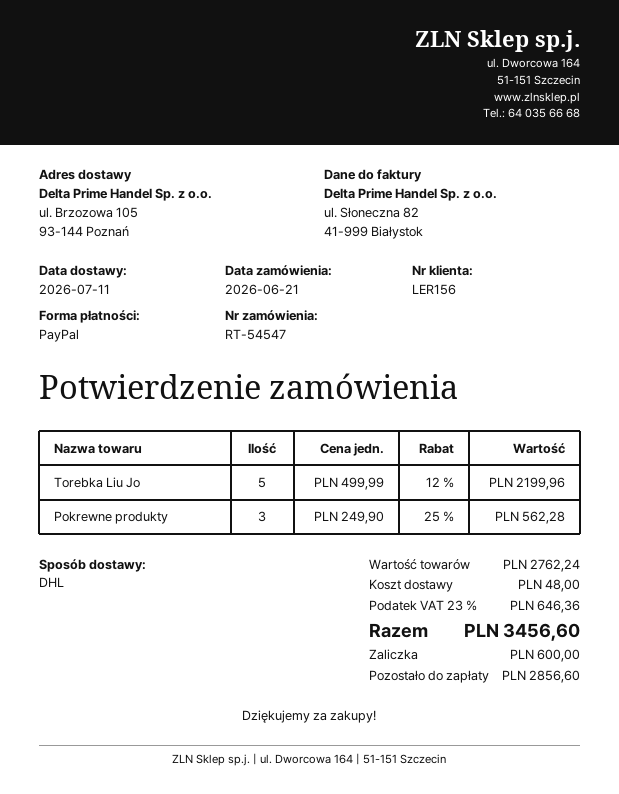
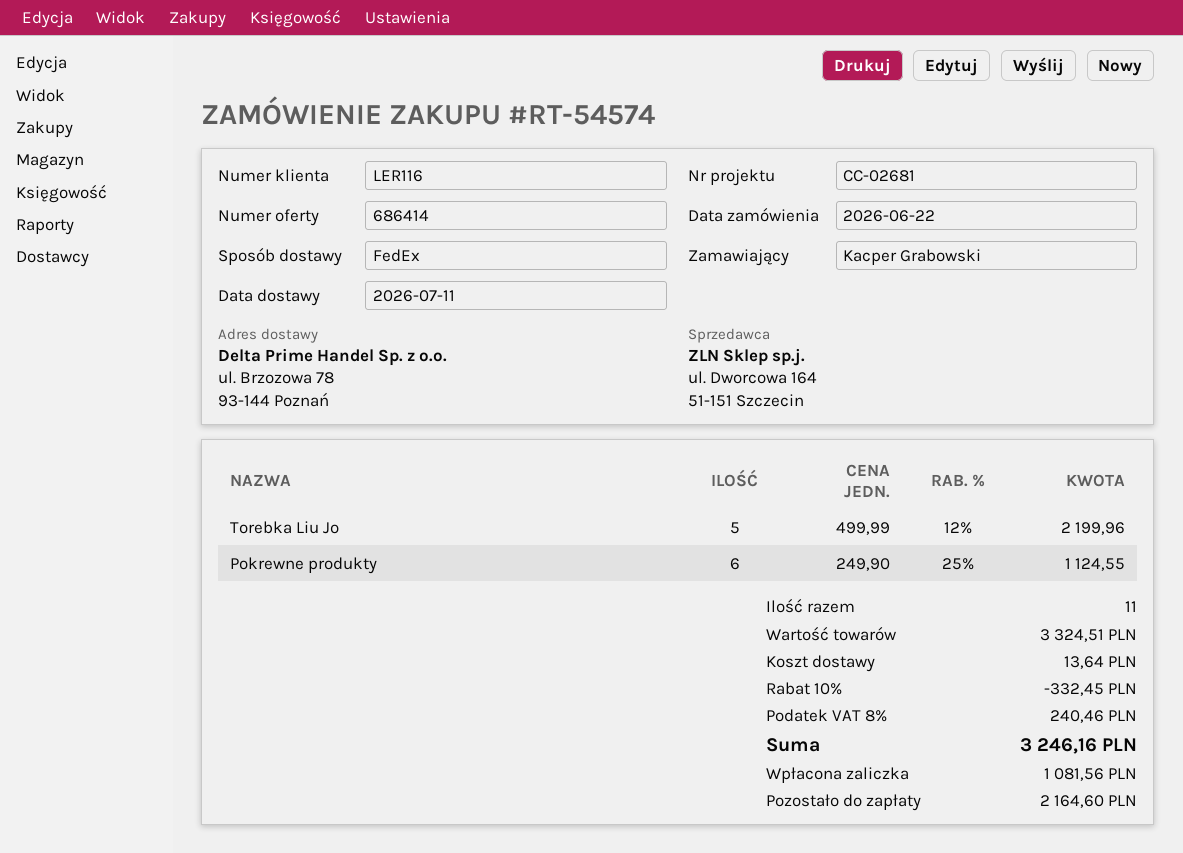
order number: RT-54547 -> RT-54574
order date: 2026-06-21 -> 2026-06-22
customer number: LER156 -> LER116
shipping method: DHL -> FedEx
ship to: ul. Brzozowa 105, 93-144 Poznań -> ul. Brzozowa 78, 93-144 Poznań
Pokrewne produkty: 3 x 249.90 - 25% = 562.28 -> 6 x 249.90 - 25% = 1124.55
subtotal: 2762.24 -> 3324.51
discount: none -> 10% = 332.45
shipping: 48.00 -> 13.64
tax: 23% = 646.36 -> 8% = 240.46
total: 3456.60 -> 3246.16
deposit: 600.00 -> 1081.56
balance: 2856.60 -> 2164.60

